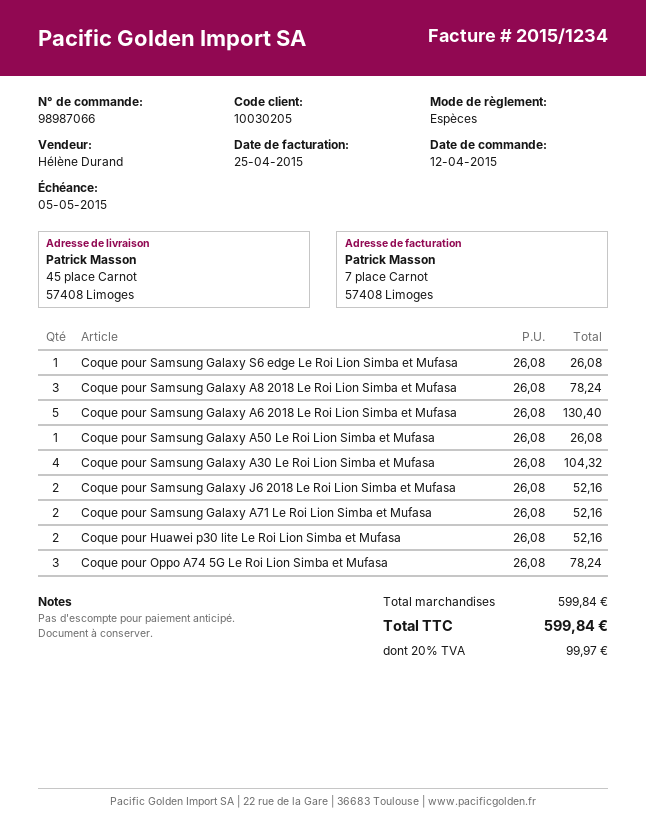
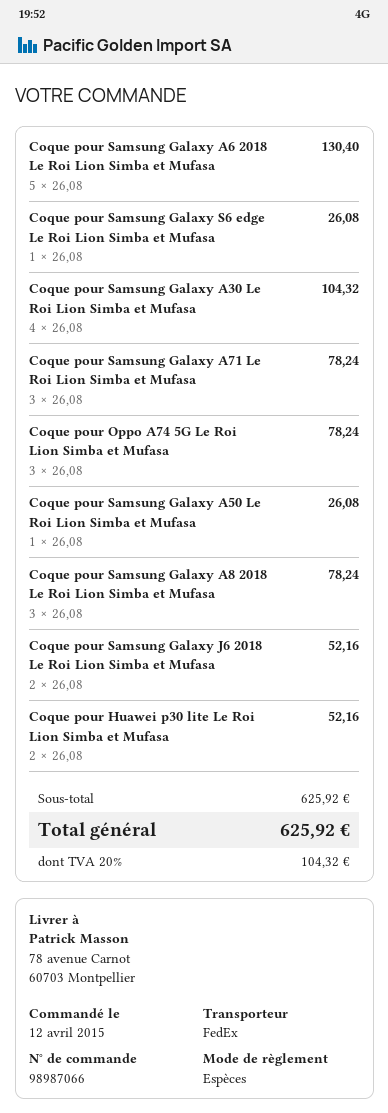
ship to: 45 place Carnot, 57408 Limoges -> 78 avenue Carnot, 60703 Montpellier
Coque pour Samsung Galaxy A71 Le Roi Lion Simba et Mufasa: 2 x 26.08 = 52.16 -> 3 x 26.08 = 78.24
subtotal: 599.84 -> 625.92
tax: 20% = 99.97 -> 20% = 104.32
total: 599.84 -> 625.92

